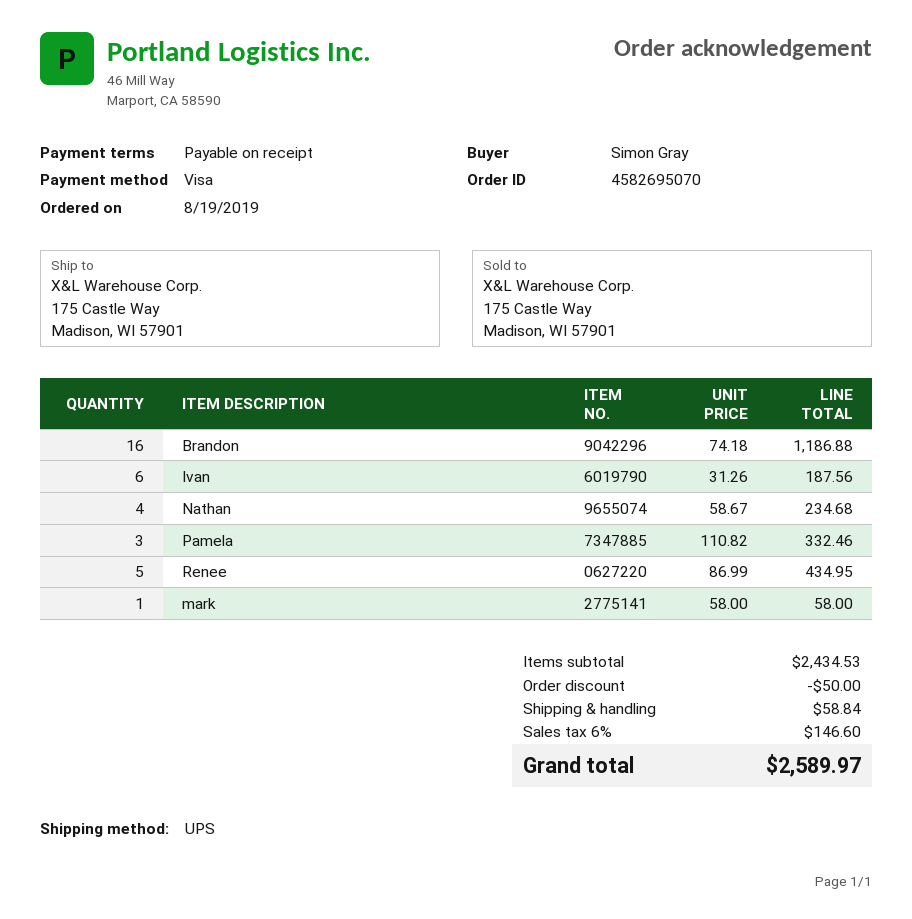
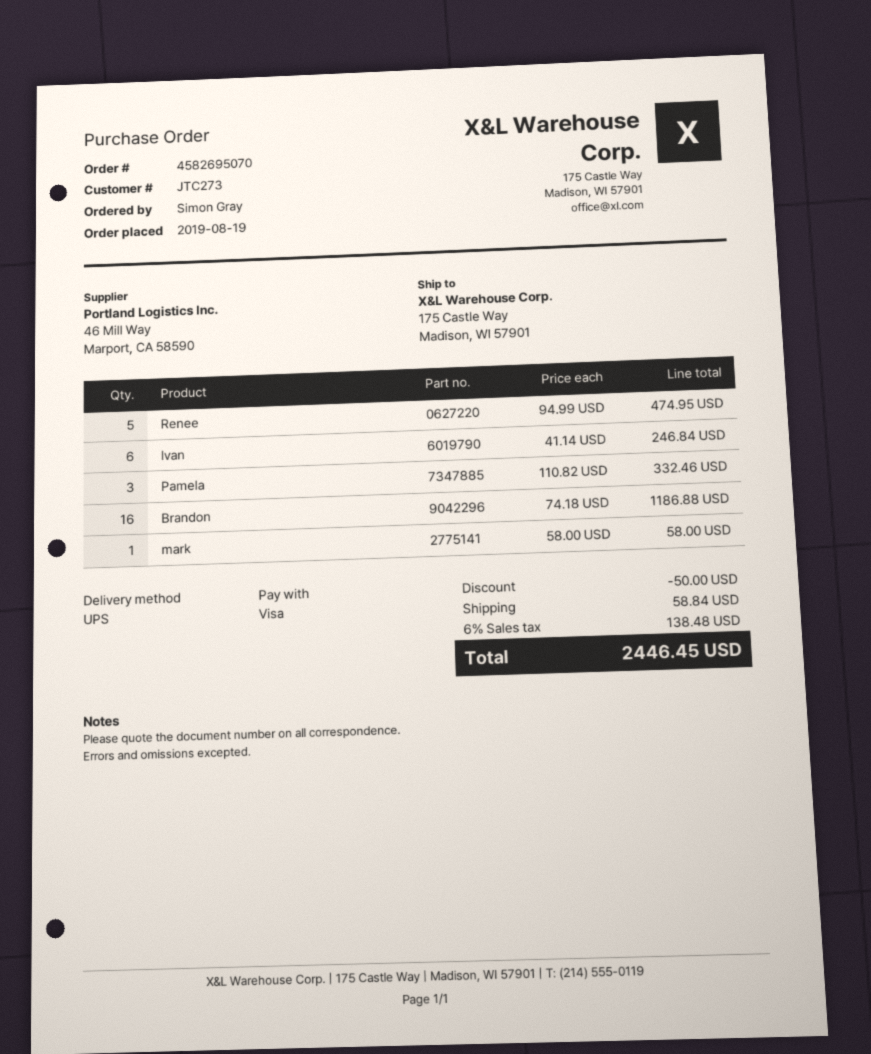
Ivan: 6 x 31.26 = 187.56 -> 6 x 41.14 = 246.84
Nathan: 4 x 58.67 = 234.68 -> none
Renee: 5 x 86.99 = 434.95 -> 5 x 94.99 = 474.95
tax: 6% = 146.60 -> 6% = 138.48
total: 2589.97 -> 2446.45

